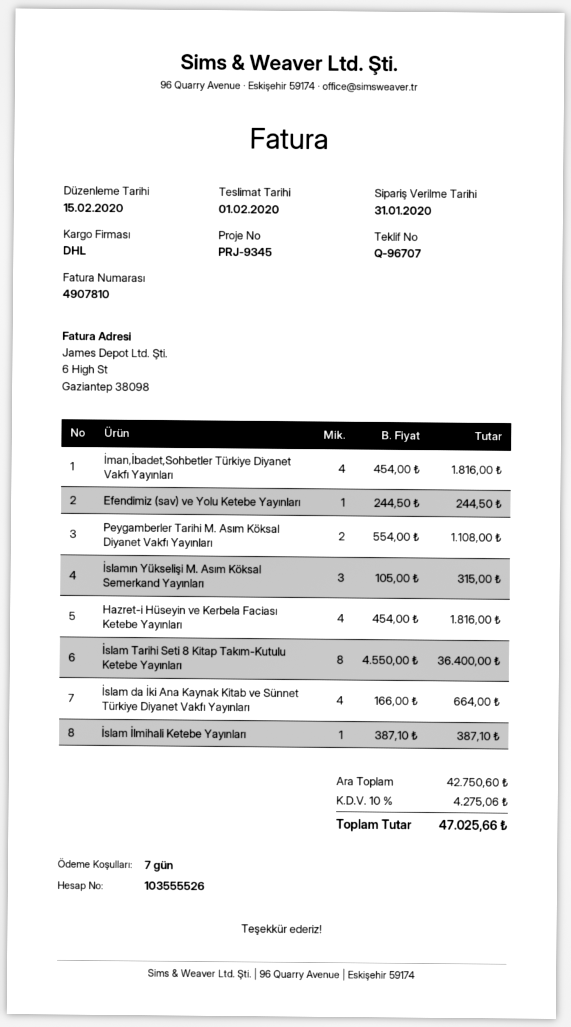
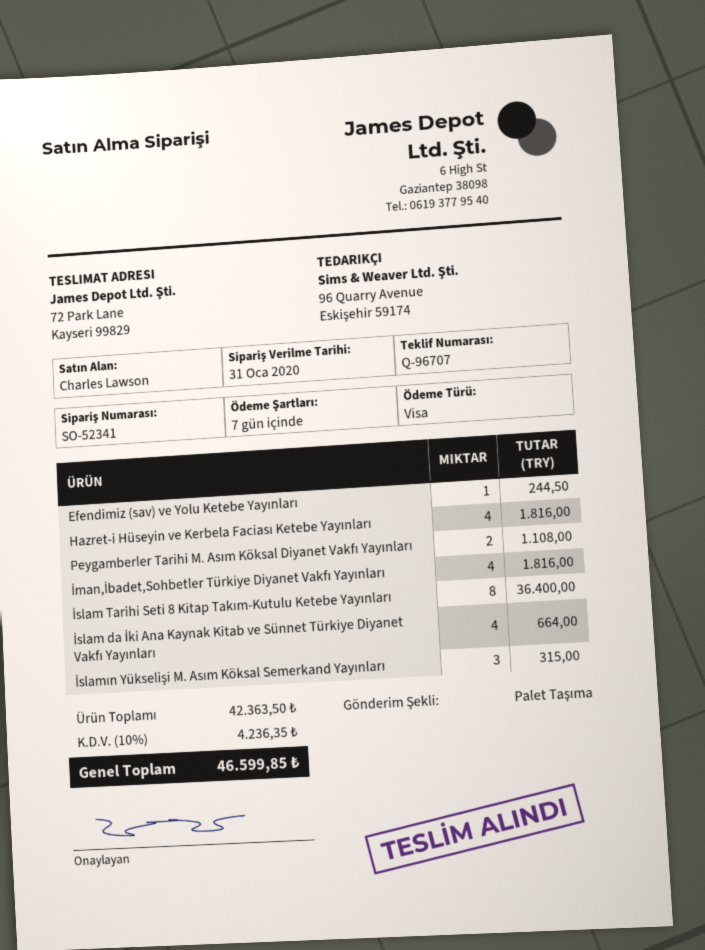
shipping method: DHL -> pallet freight
İslam İlmihali Ketebe Yayınları: 1 for 387.10 -> none
subtotal: 42750.60 -> 42363.50
tax: 10% = 4275.06 -> 10% = 4236.35
total: 47025.66 -> 46599.85

